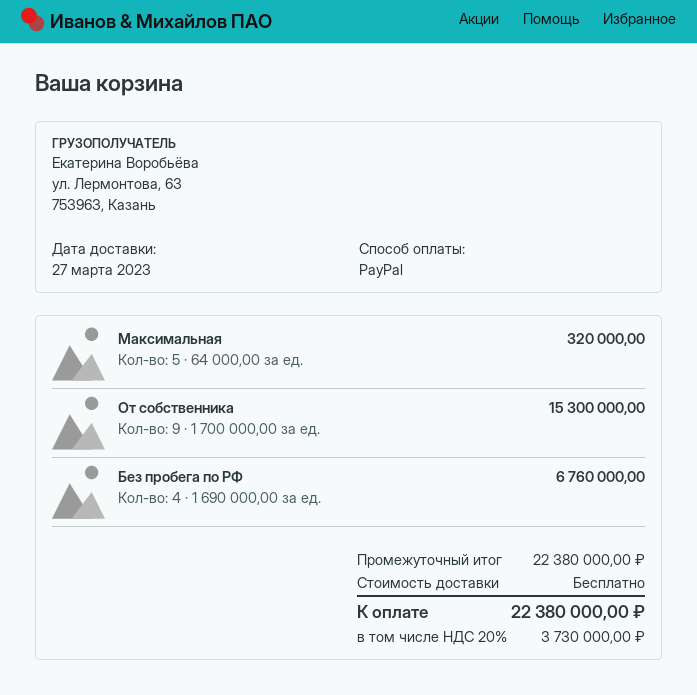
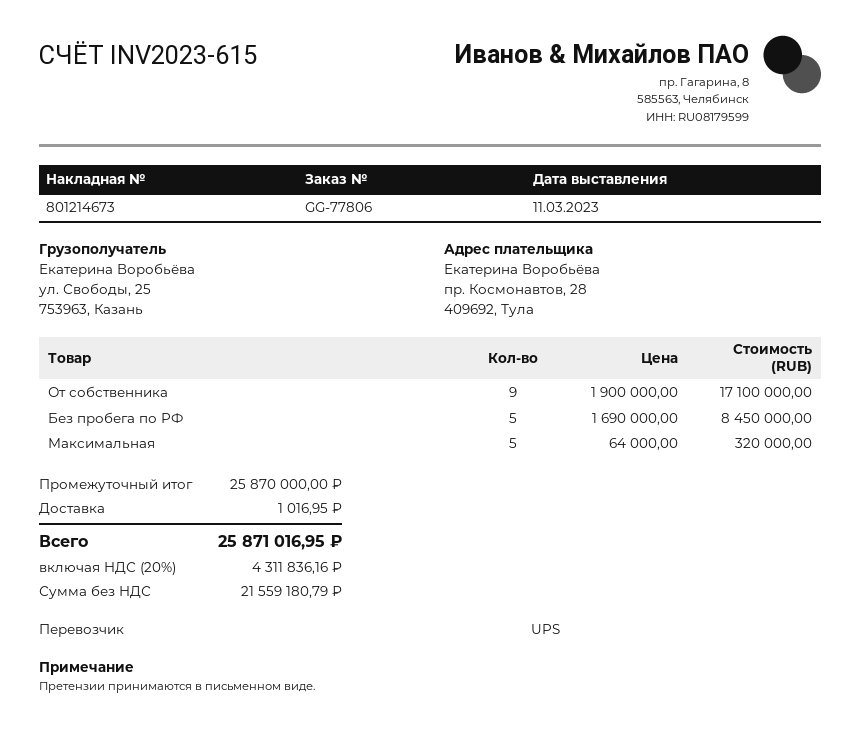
ship to: ул. Лермонтова, 63, 753963, Казань -> ул. Свободы, 25, 753963, Казань
От собственника: 9 x 1700000.00 = 15300000.00 -> 9 x 1900000.00 = 17100000.00
Без пробега по РФ: 4 x 1690000.00 = 6760000.00 -> 5 x 1690000.00 = 8450000.00
subtotal: 22380000.00 -> 25870000.00
shipping: 0.00 -> 1016.95
tax: 20% = 3730000.00 -> 20% = 4311836.16
total: 22380000.00 -> 25871016.95

